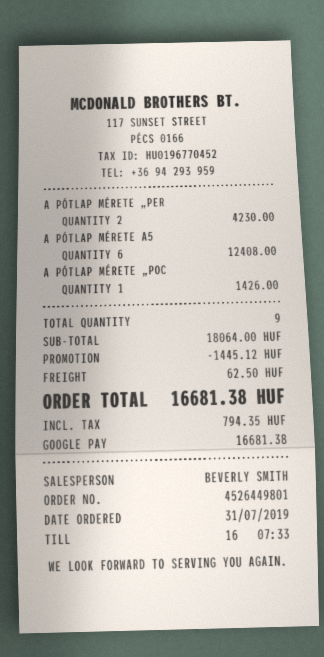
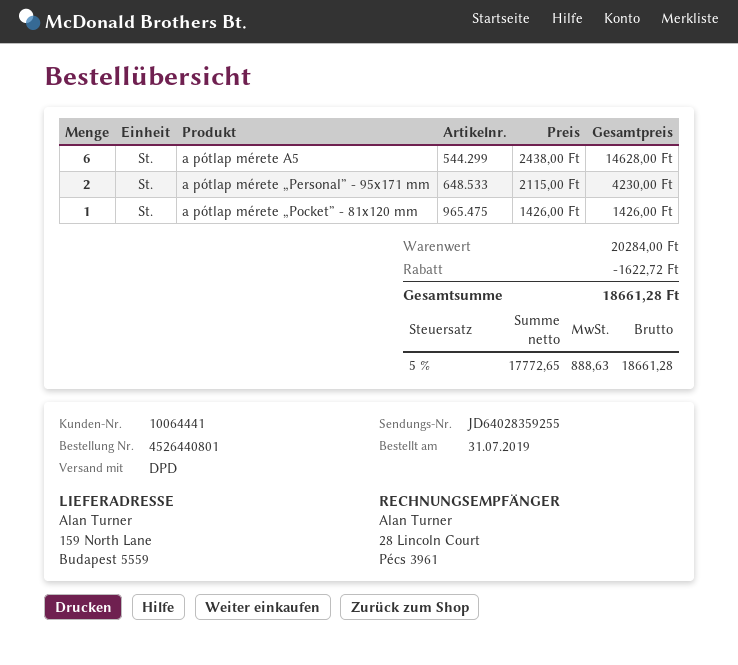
order number: 4526449801 -> 4526440801
A PÓTLAP MÉRETE A5: 6 for 12408.00 -> 6 for 14628.00
subtotal: 18064.00 -> 20284.00
discount: 1445.12 -> 1622.72
shipping: 62.50 -> none
tax: 794.35 -> 888.63
total: 16681.38 -> 18661.28

